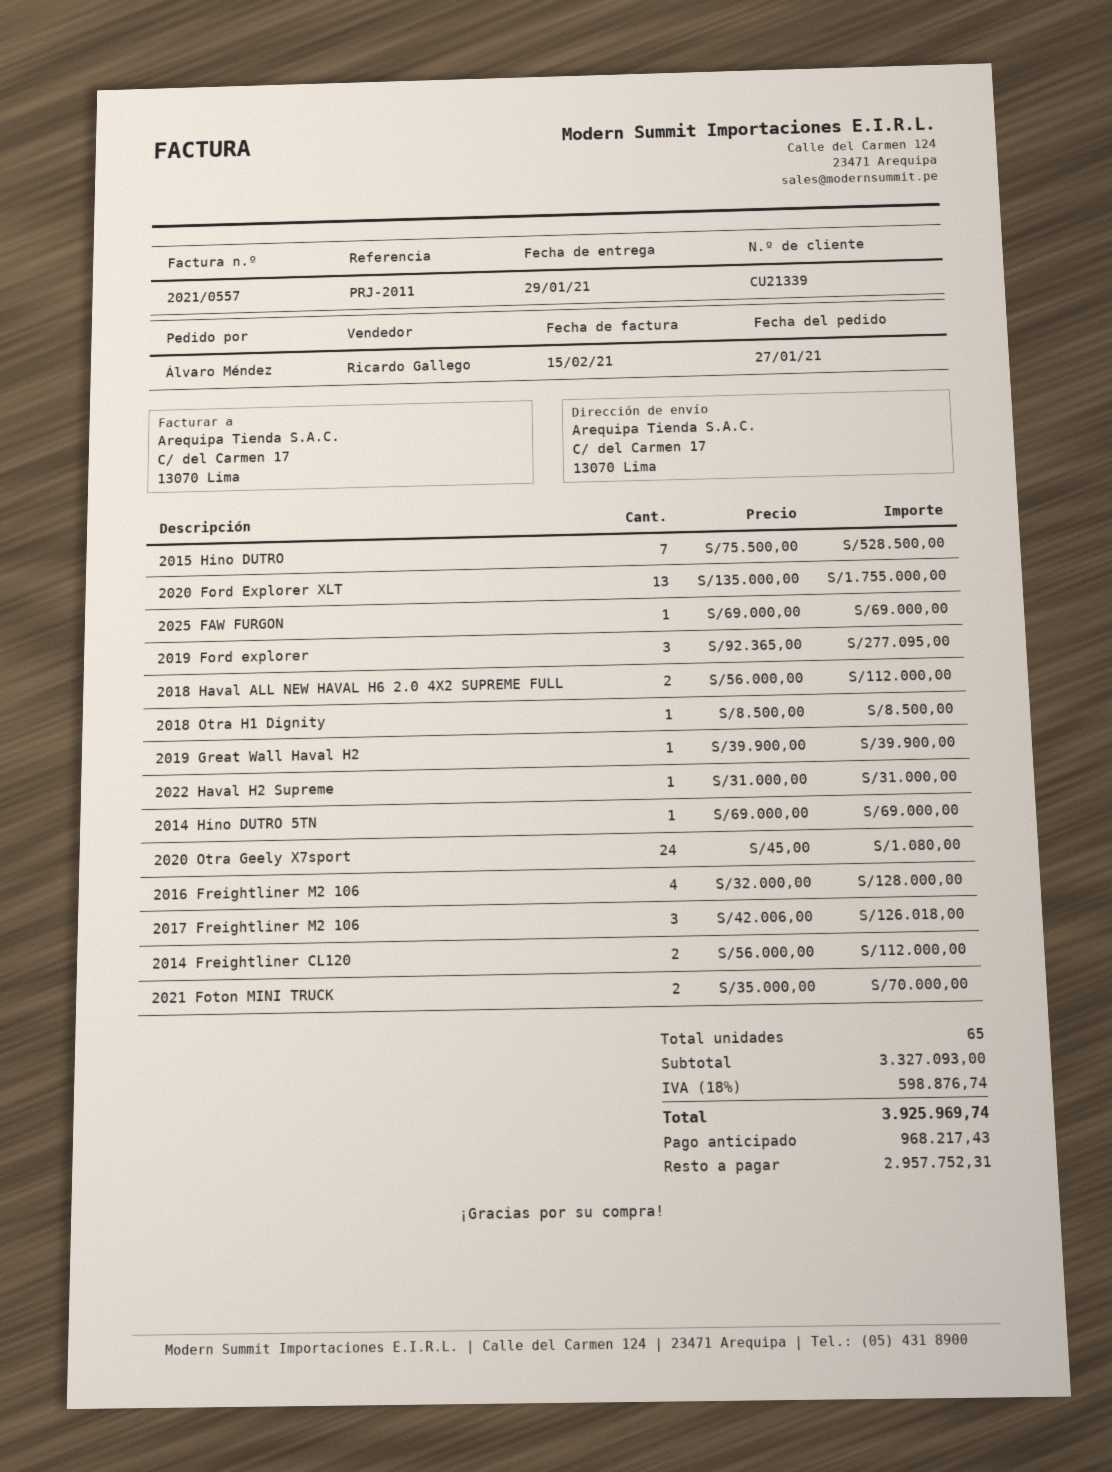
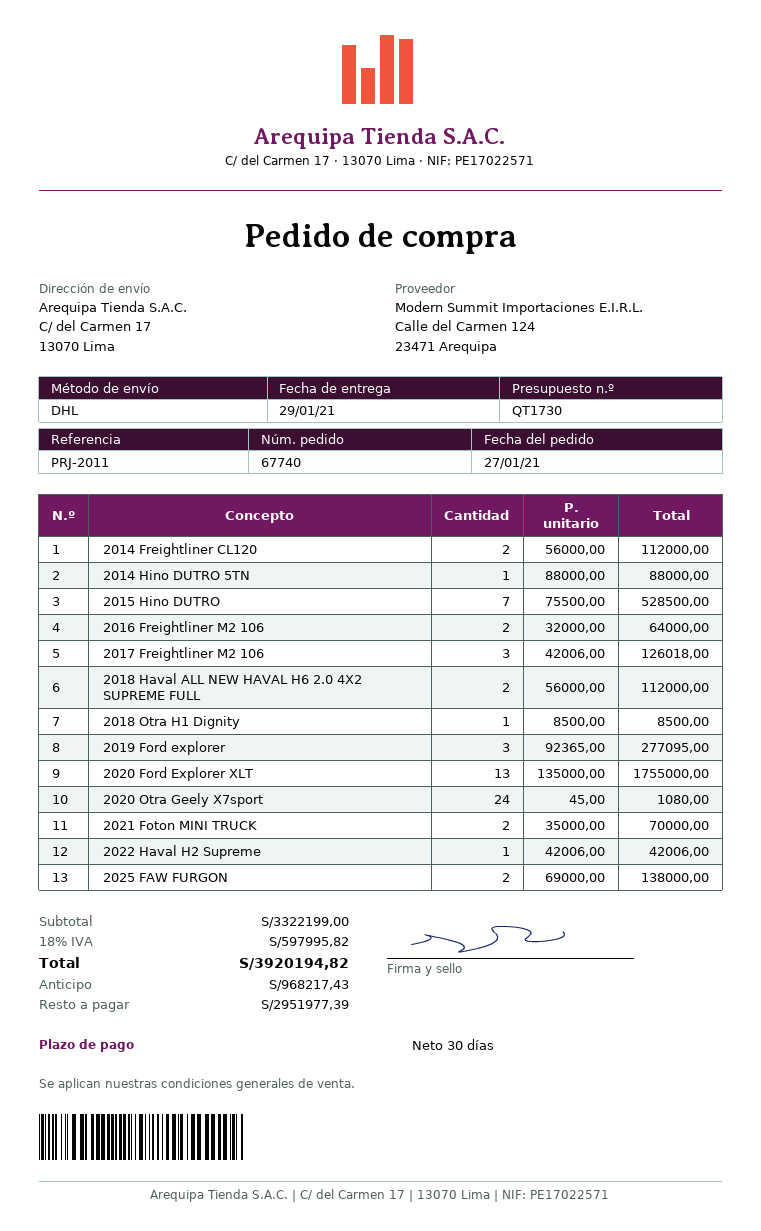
2025 FAW FURGON: 1 x 69000.00 = 69000.00 -> 2 x 69000.00 = 138000.00
2019 Great Wall Haval H2: 1 x 39900.00 = 39900.00 -> none
2022 Haval H2 Supreme: 1 x 31000.00 = 31000.00 -> 1 x 42006.00 = 42006.00
2014 Hino DUTRO 5TN: 1 x 69000.00 = 69000.00 -> 1 x 88000.00 = 88000.00
2016 Freightliner M2 106: 4 x 32000.00 = 128000.00 -> 2 x 32000.00 = 64000.00
subtotal: 3327093.00 -> 3322199.00
tax: 18% = 598876.74 -> 18% = 597995.82
total: 3925969.74 -> 3920194.82
balance: 2957752.31 -> 2951977.39

